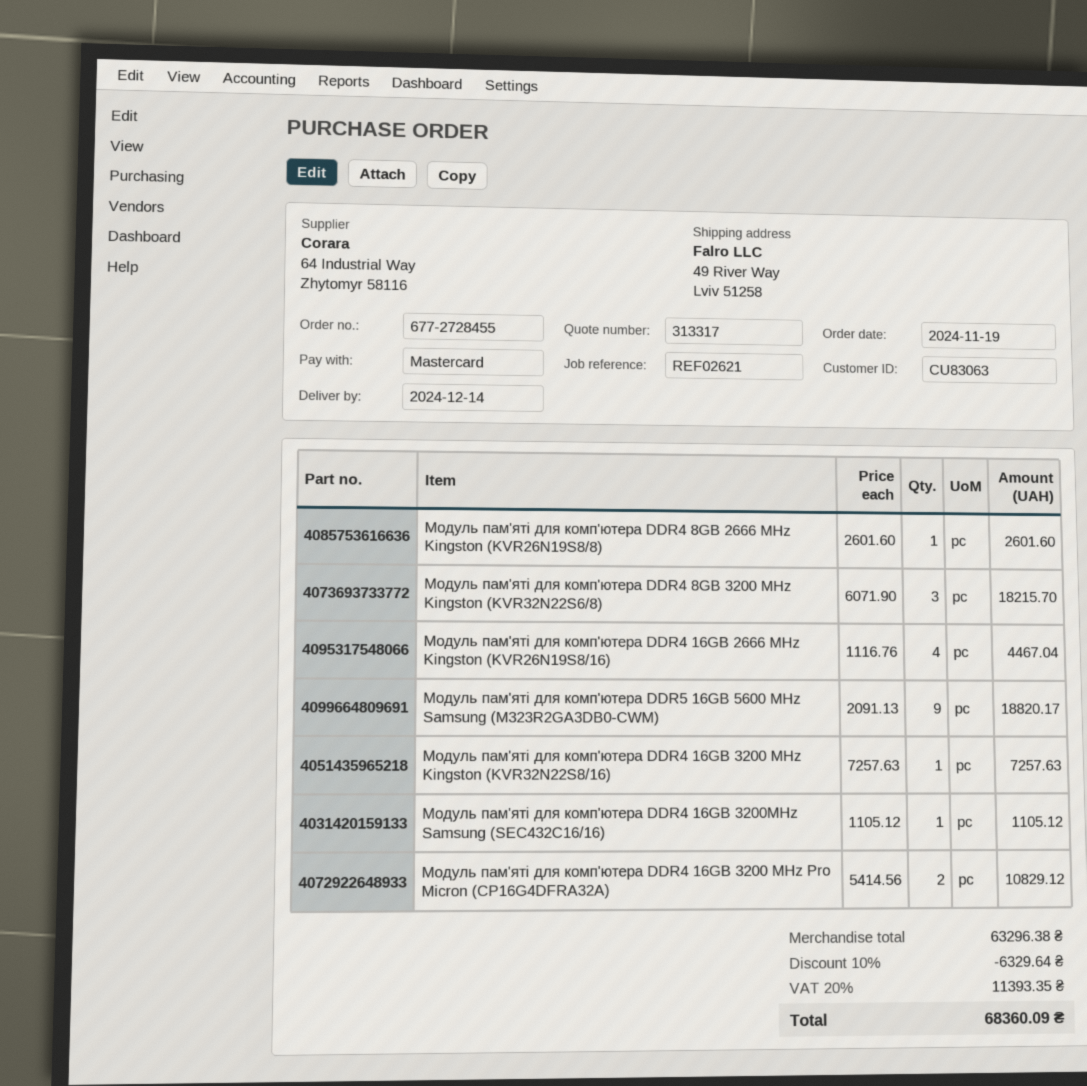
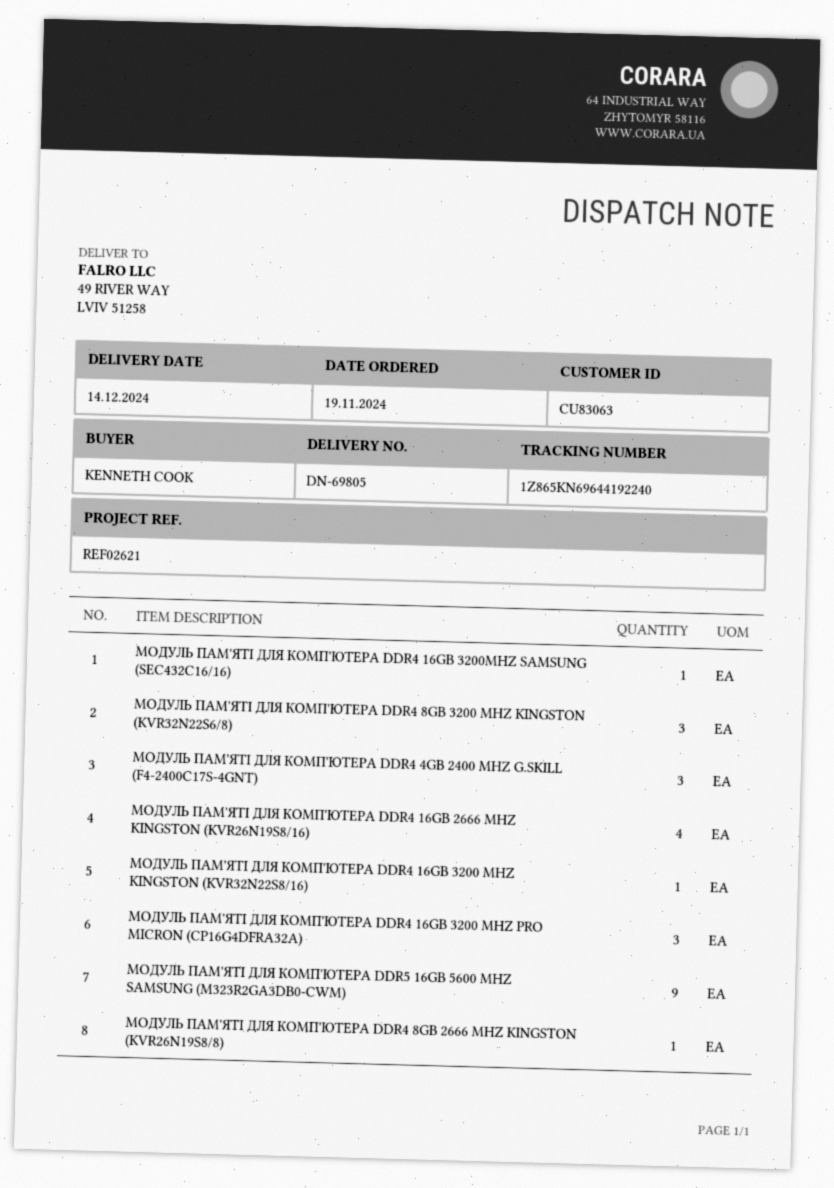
Модуль пам'яті для комп'ютера DDR4 16GB 3200 MHz Pro Micron (CP16G4DFRA32A): 2 -> 3
МОДУЛЬ ПАМ'ЯТІ ДЛЯ КОМП'ЮТЕРА DDR4 4GB 2400 MHZ G.SKILL (F4-2400C17S-4GNT): none -> 3

